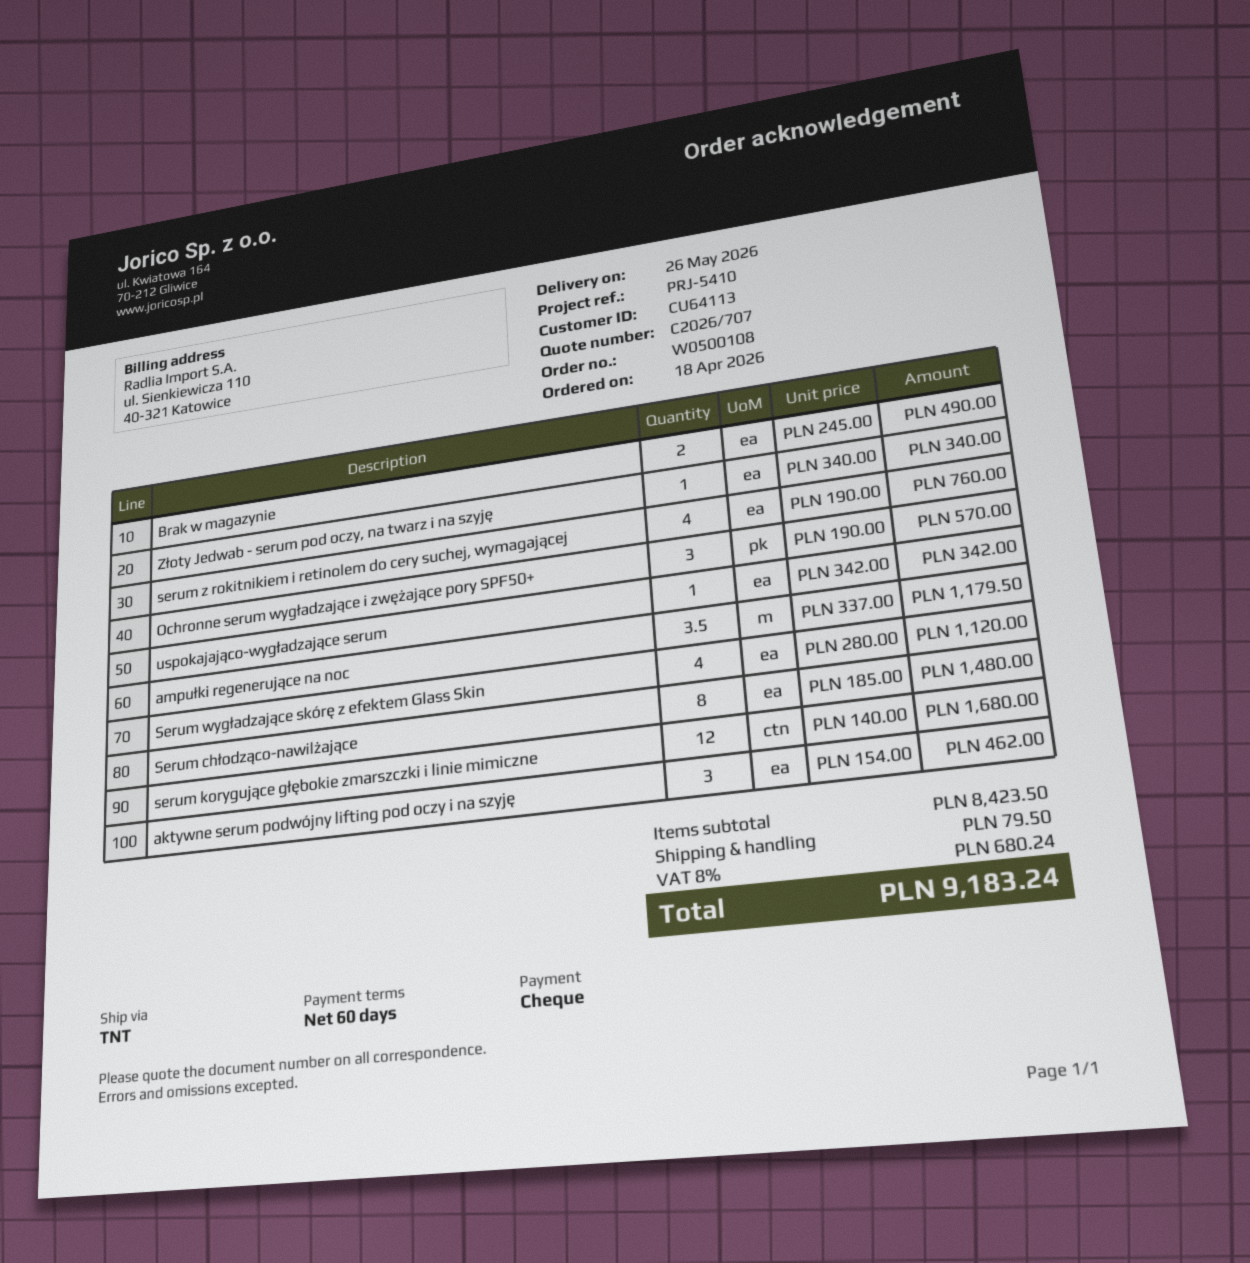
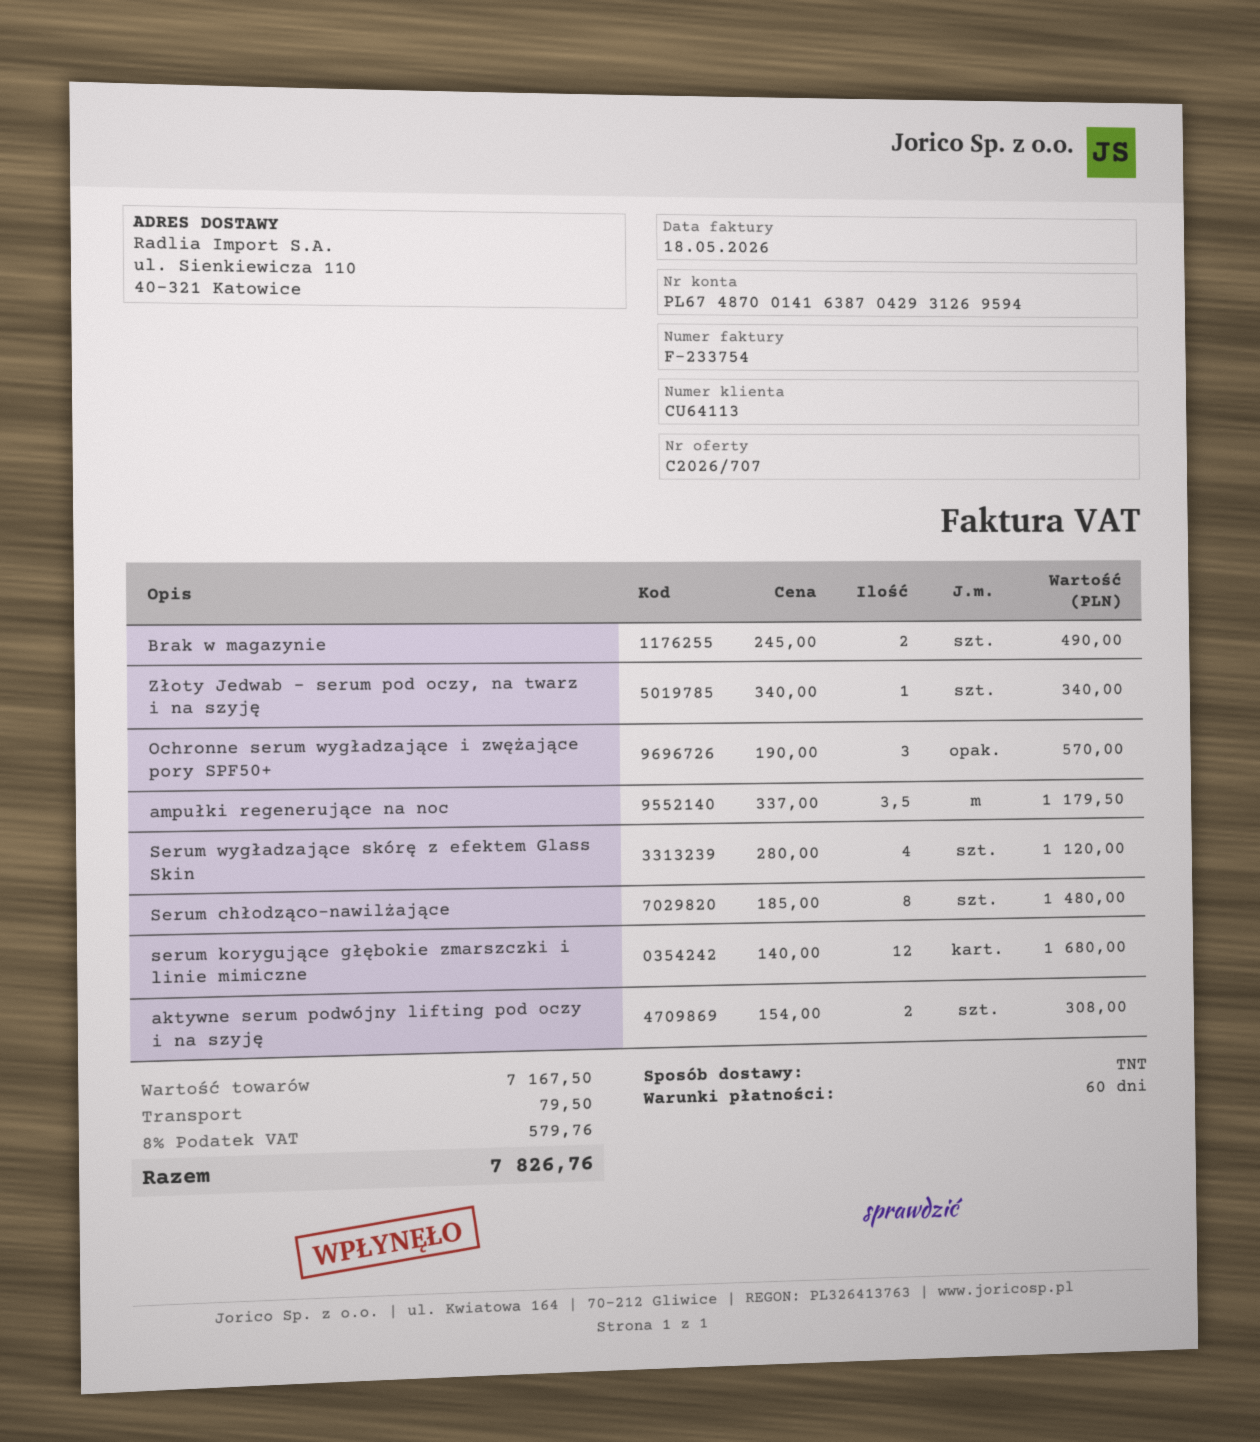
serum z rokitnikiem i retinolem do cery suchej, wymagającej: 4 x 190.00 = 760.00 -> none
uspokajająco-wygładzające serum: 1 x 342.00 = 342.00 -> none
aktywne serum podwójny lifting pod oczy i na szyję: 3 x 154.00 = 462.00 -> 2 x 154.00 = 308.00
subtotal: 8423.50 -> 7167.50
tax: 8% = 680.24 -> 8% = 579.76
total: 9183.24 -> 7826.76

